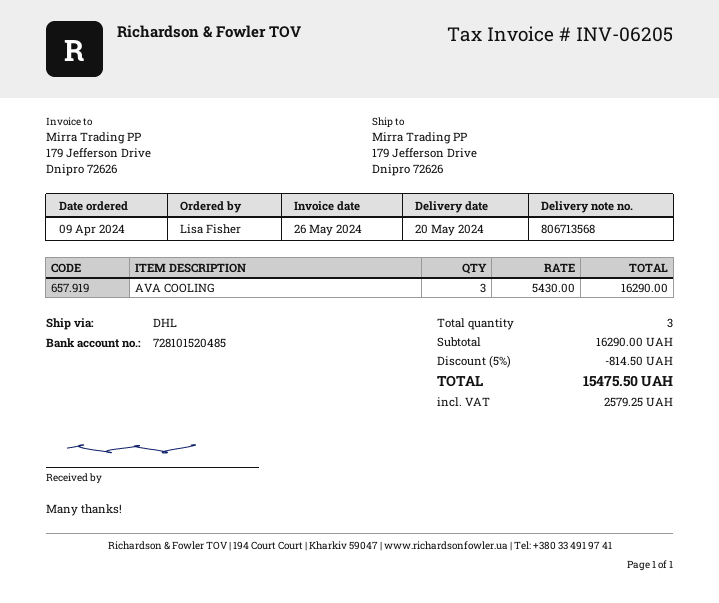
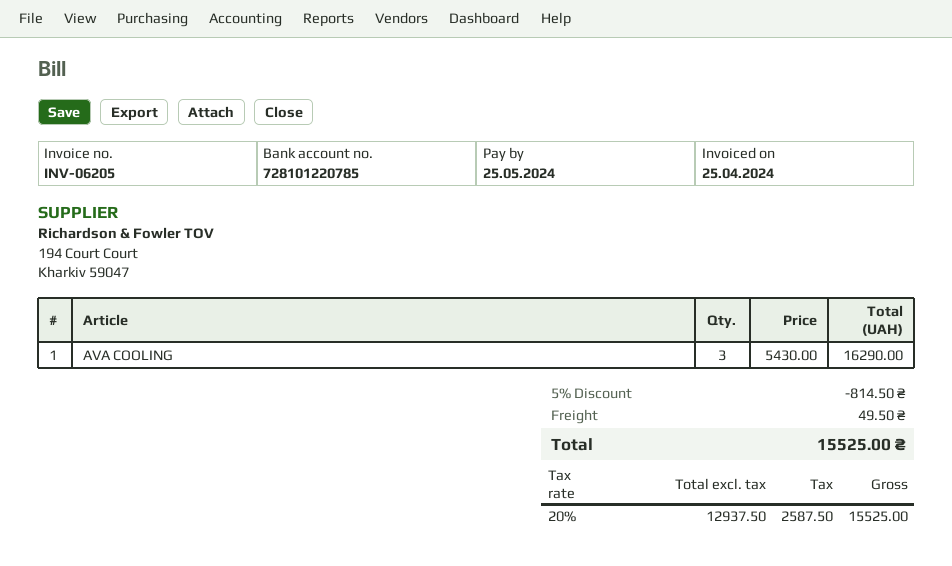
invoice date: 2024-05-26 -> 2024-04-25
bank account: 728101520485 -> 728101220785
shipping: none -> 49.50
tax: 2579.25 -> 2587.50
total: 15475.50 -> 15525.00

